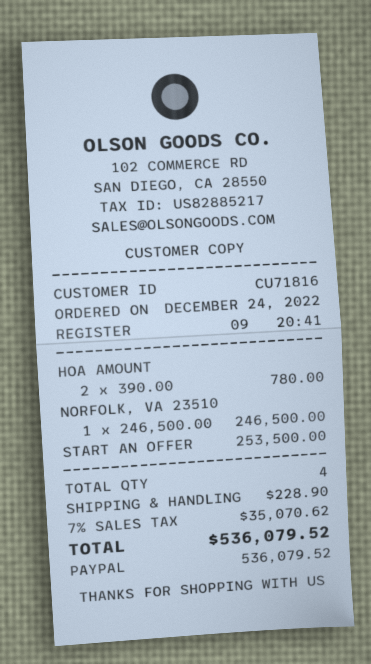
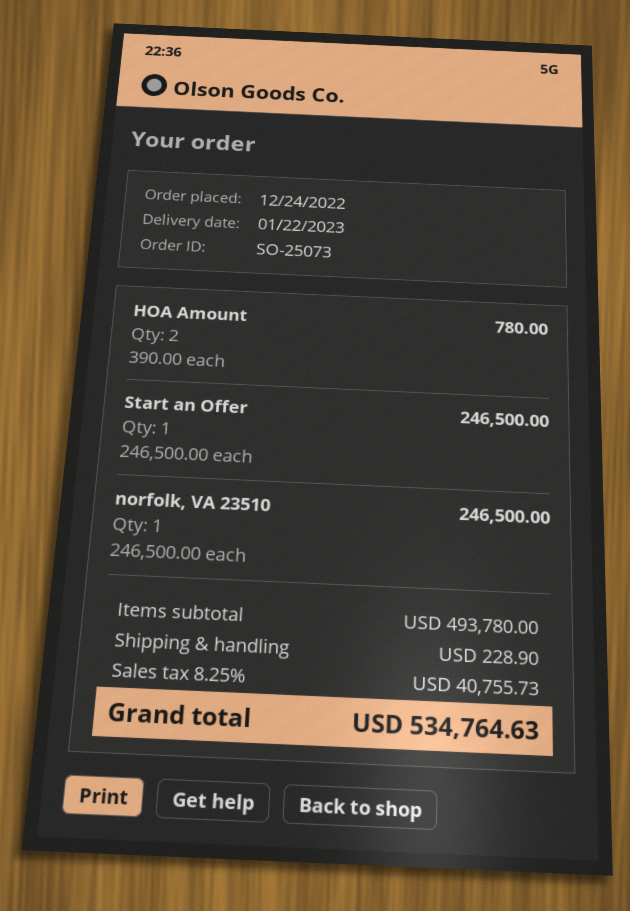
START AN OFFER: 1 x 253500.00 = 253500.00 -> 1 x 246500.00 = 246500.00
tax: 7% = 35070.62 -> 8.25% = 40755.73
total: 536079.52 -> 534764.63

